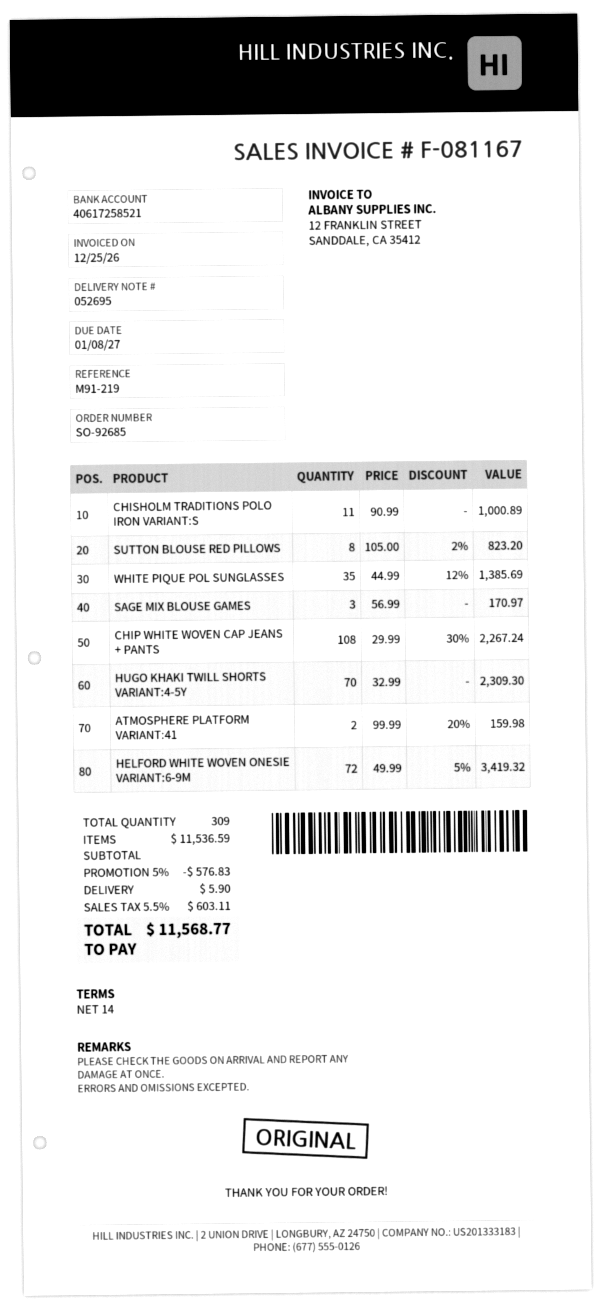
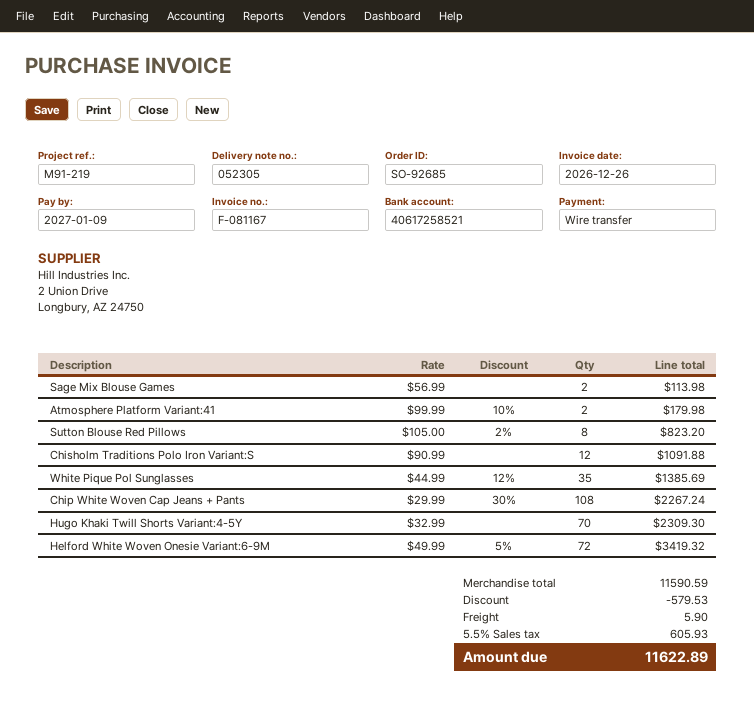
delivery note number: 052695 -> 052305
invoice date: 2026-12-25 -> 2026-12-26
due date: 2027-01-08 -> 2027-01-09
CHISHOLM TRADITIONS POLO IRON VARIANT:S: 11 x 90.99 = 1000.89 -> 12 x 90.99 = 1091.88
SAGE MIX BLOUSE GAMES: 3 x 56.99 = 170.97 -> 2 x 56.99 = 113.98
ATMOSPHERE PLATFORM VARIANT:41: 2 x 99.99 - 20% = 159.98 -> 2 x 99.99 - 10% = 179.98
subtotal: 11536.59 -> 11590.59
discount: 576.83 -> 579.53
tax: 5.5% = 603.11 -> 5.5% = 605.93
total: 11568.77 -> 11622.89

